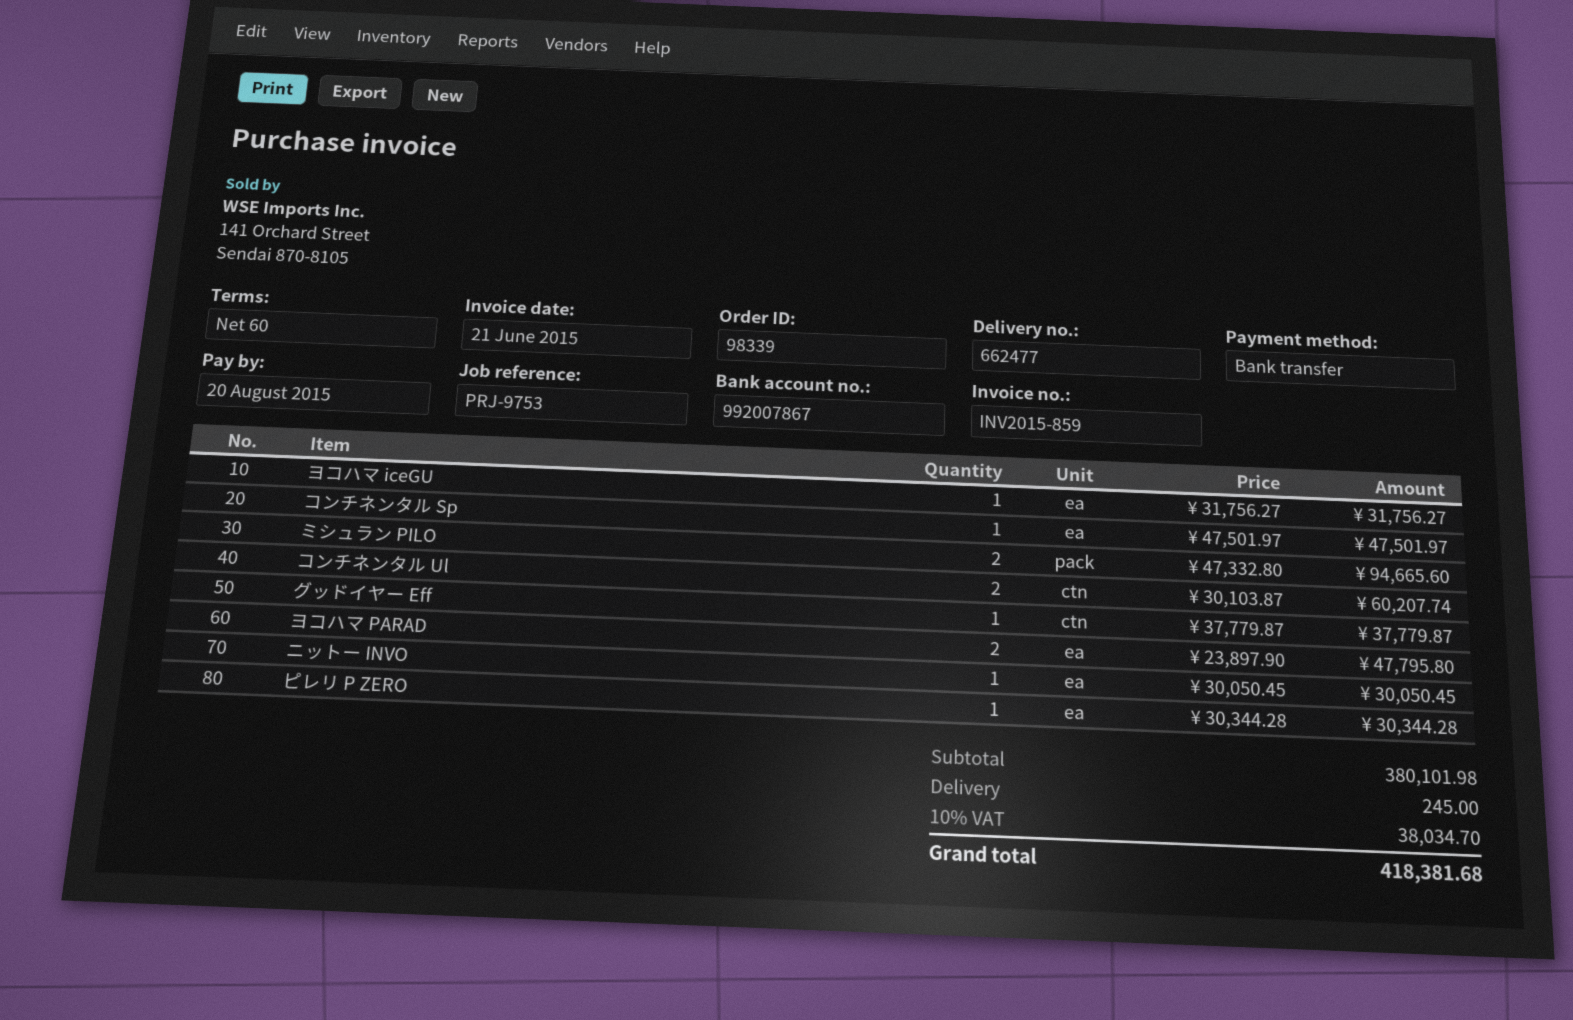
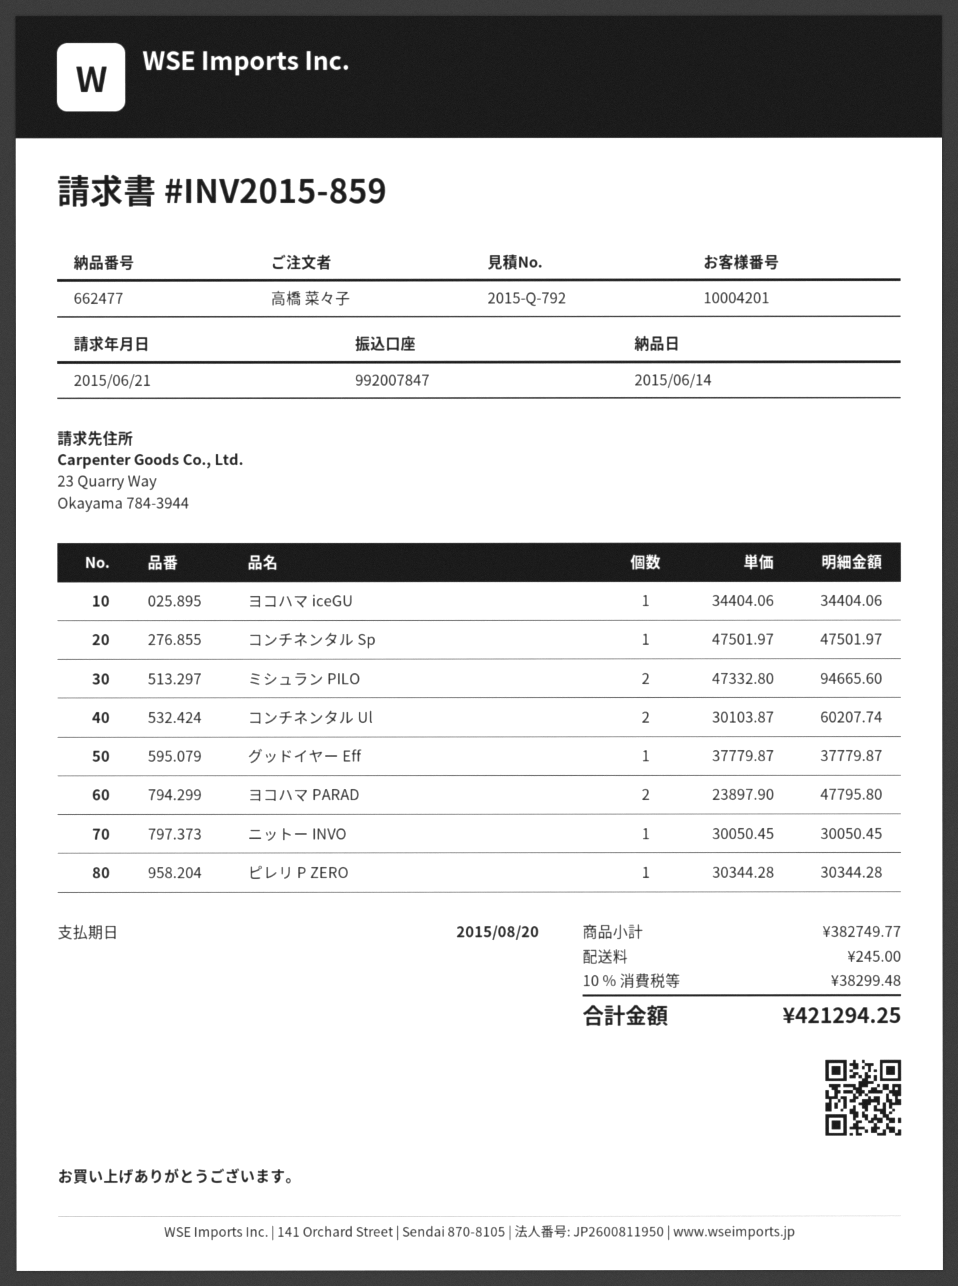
bank account: 992007867 -> 992007847
ヨコハマ iceGU: 1 x 31756.27 = 31756.27 -> 1 x 34404.06 = 34404.06
subtotal: 380101.98 -> 382749.77
tax: 10% = 38034.70 -> 10% = 38299.48
total: 418381.68 -> 421294.25

